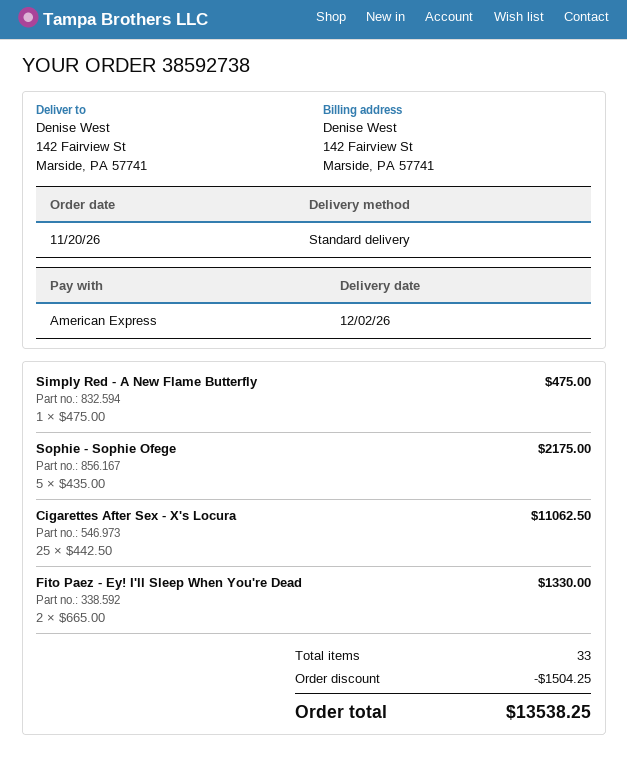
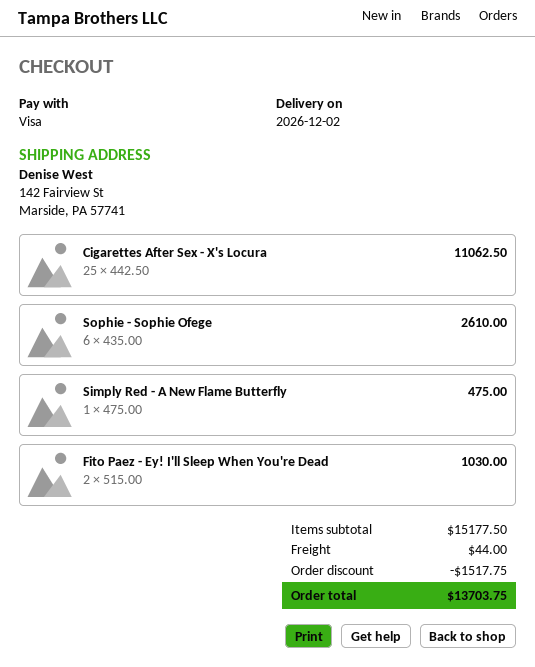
payment method: American Express -> Visa
Sophie - Sophie Ofege: 5 x 435.00 = 2175.00 -> 6 x 435.00 = 2610.00
Fito Paez - Ey! I'll Sleep When You're Dead: 2 x 665.00 = 1330.00 -> 2 x 515.00 = 1030.00
discount: 1504.25 -> 1517.75
shipping: none -> 44.00
total: 13538.25 -> 13703.75

